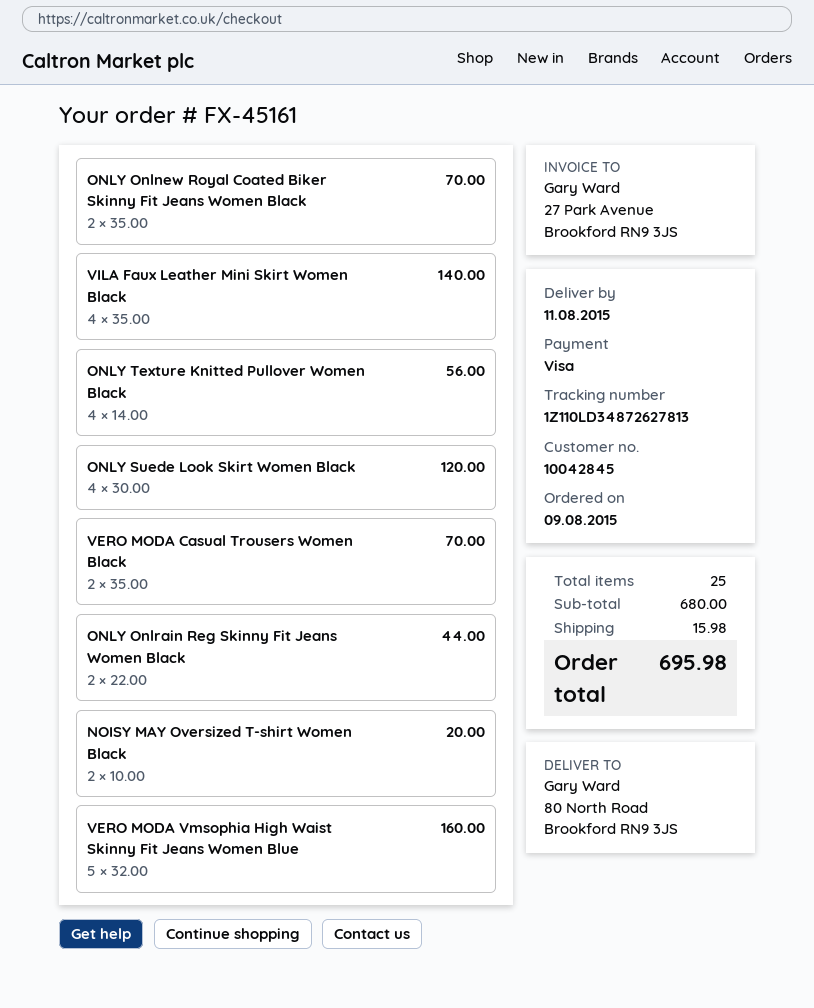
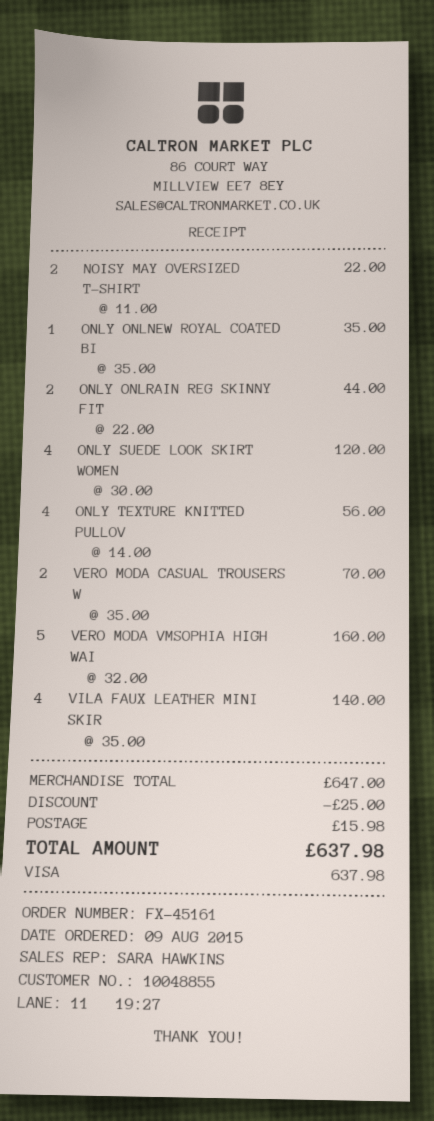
customer number: 10042845 -> 10048855
ONLY Onlnew Royal Coated Biker Skinny Fit Jeans Women Black: 2 x 35.00 = 70.00 -> 1 x 35.00 = 35.00
NOISY MAY Oversized T-shirt Women Black: 2 x 10.00 = 20.00 -> 2 x 11.00 = 22.00
subtotal: 680.00 -> 647.00
discount: none -> 25.00
total: 695.98 -> 637.98

